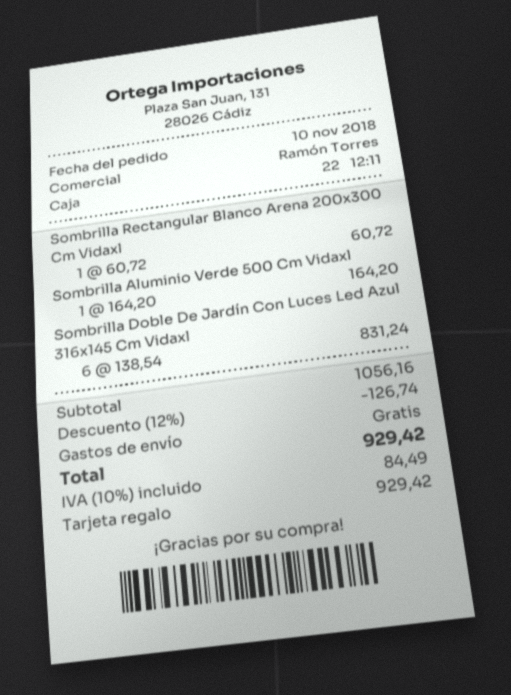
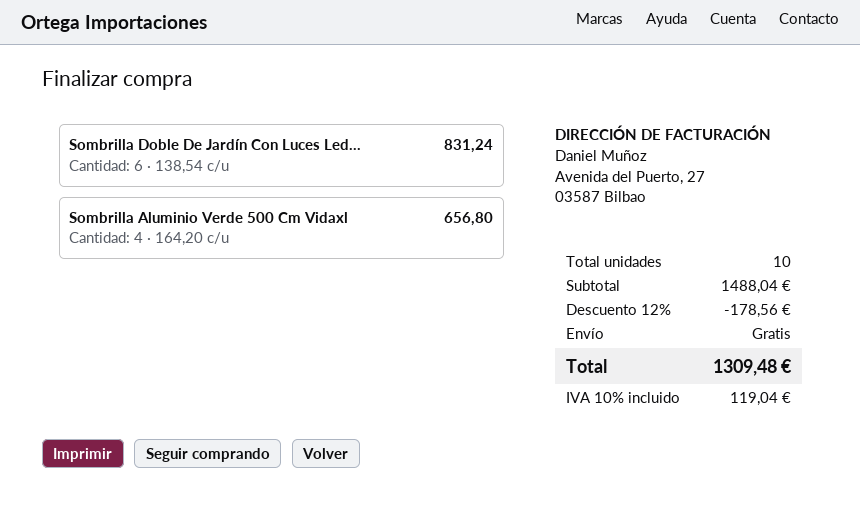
Sombrilla Rectangular Blanco Arena 200x300 Cm Vidaxl: 1 x 60.72 = 60.72 -> none
Sombrilla Aluminio Verde 500 Cm Vidaxl: 1 x 164.20 = 164.20 -> 4 x 164.20 = 656.80
subtotal: 1056.16 -> 1488.04
discount: 12% = 126.74 -> 12% = 178.56
tax: 10% = 84.49 -> 10% = 119.04
total: 929.42 -> 1309.48

